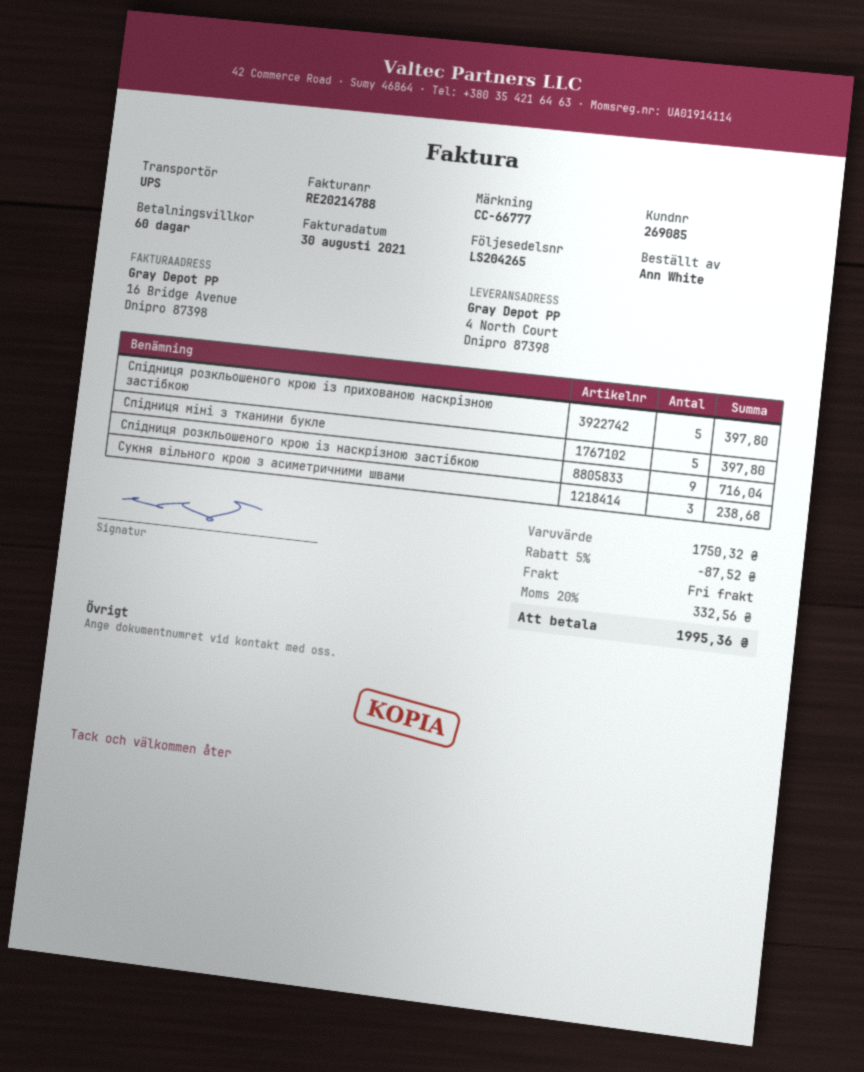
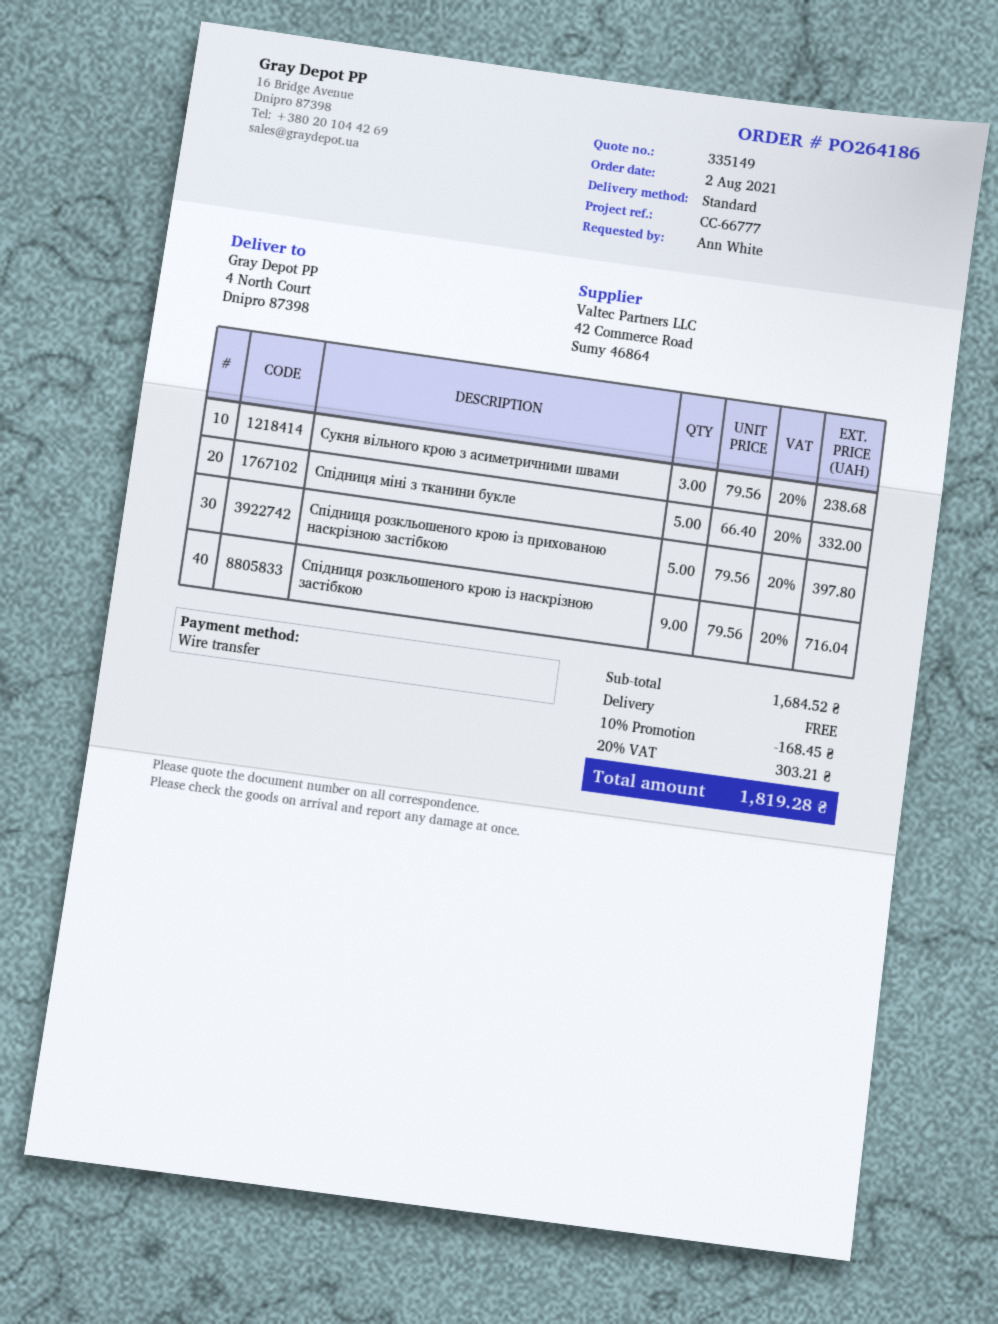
shipping method: UPS -> standard
Спідниця міні з тканини букле: 5 for 397.80 -> 5 for 332.00
subtotal: 1750.32 -> 1684.52
discount: 5% = 87.52 -> 10% = 168.45
tax: 20% = 332.56 -> 20% = 303.21
total: 1995.36 -> 1819.28

